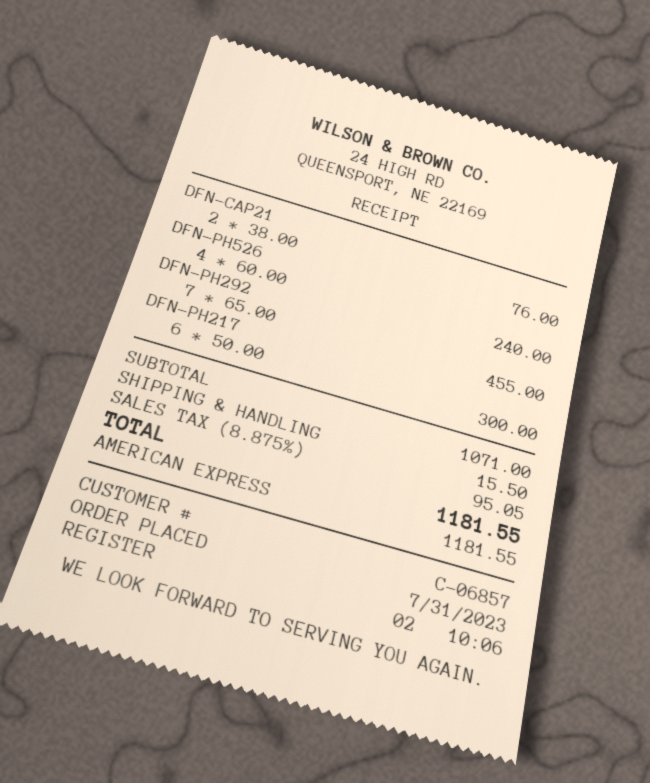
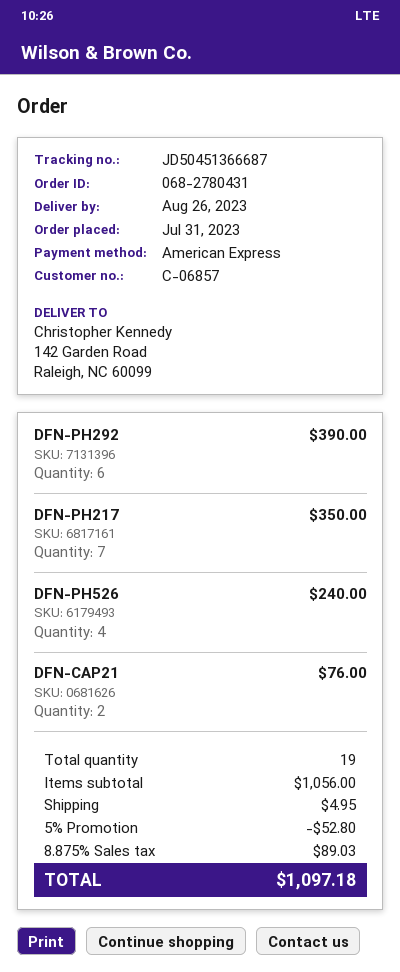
DFN-PH292: 7 for 455.00 -> 6 for 390.00
DFN-PH217: 6 for 300.00 -> 7 for 350.00
subtotal: 1071.00 -> 1056.00
discount: none -> 5% = 52.80
shipping: 15.50 -> 4.95
tax: 8.875% = 95.05 -> 8.875% = 89.03
total: 1181.55 -> 1097.18

